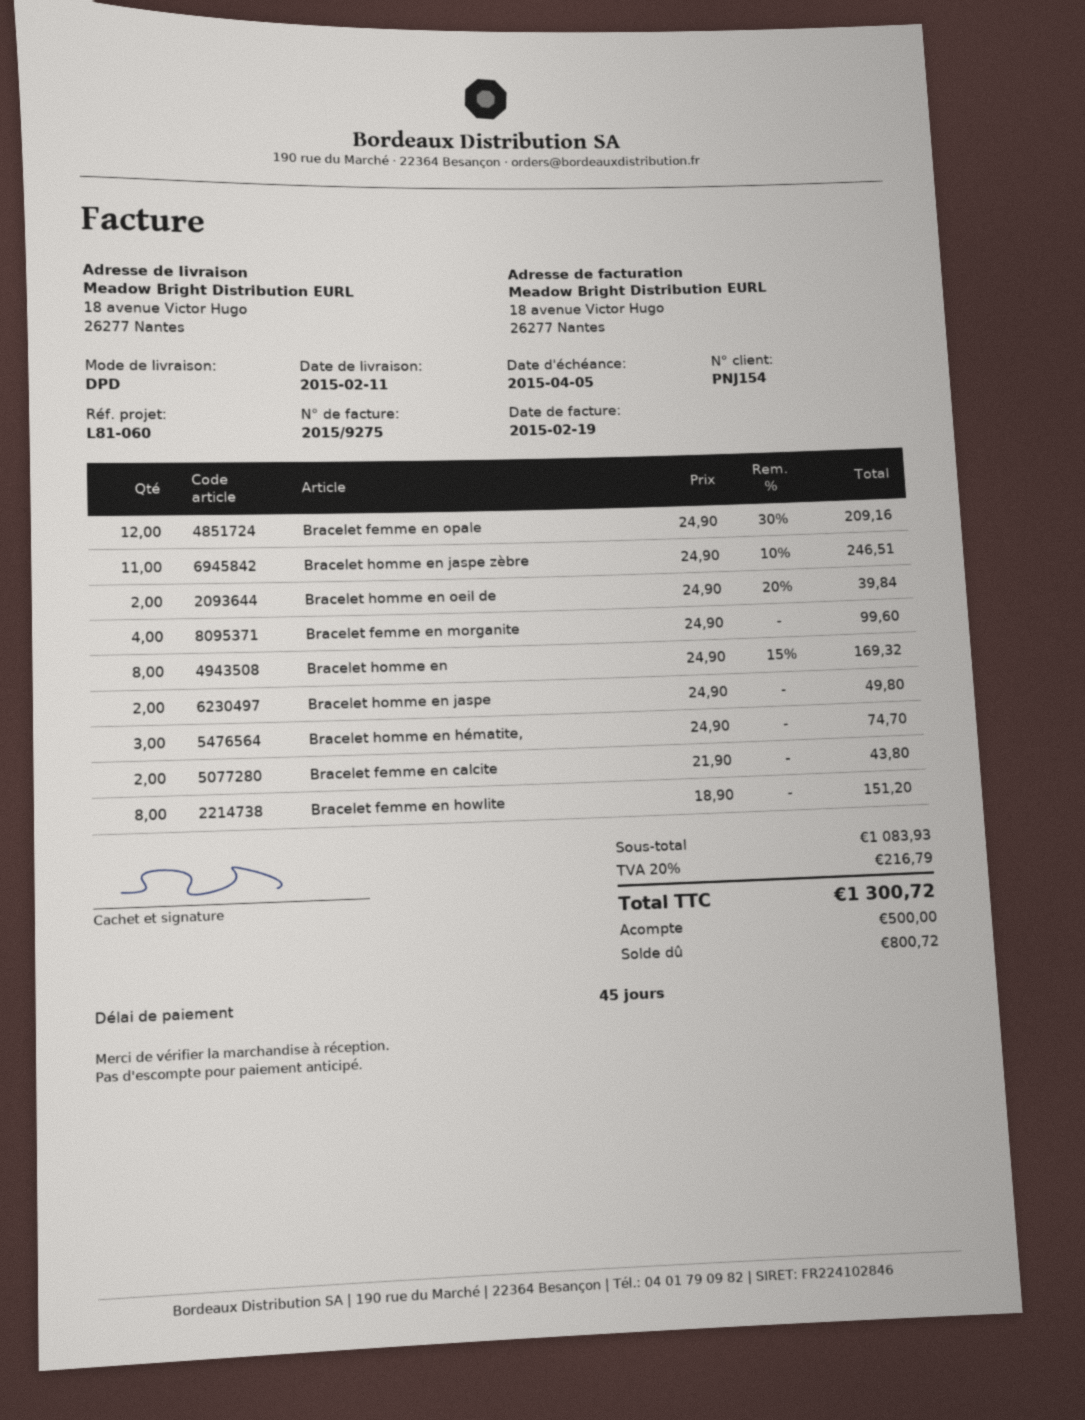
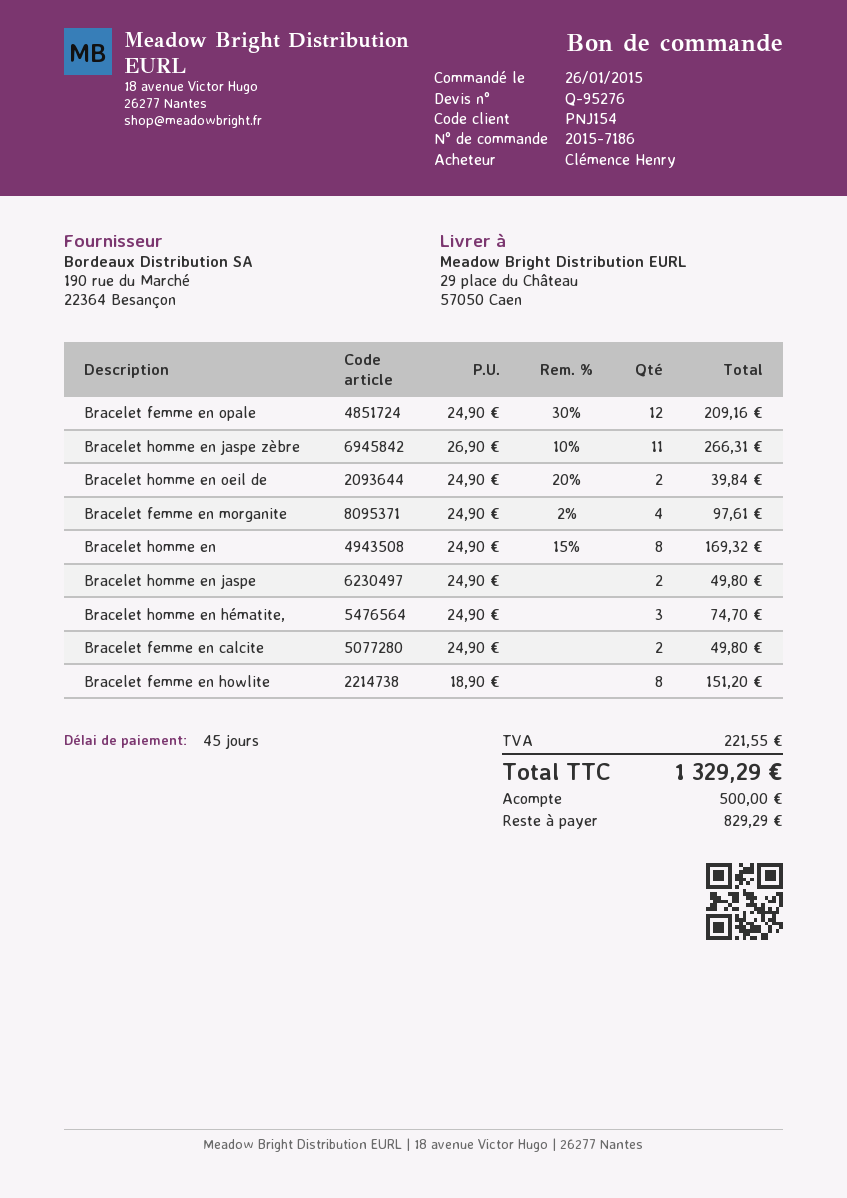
ship to: 18 avenue Victor Hugo, 26277 Nantes -> 29 place du Château, 57050 Caen
Bracelet homme en jaspe zèbre: 11 x 24.90 - 10% = 246.51 -> 11 x 26.90 - 10% = 266.31
Bracelet femme en morganite: 4 x 24.90 = 99.60 -> 4 x 24.90 - 2% = 97.61
Bracelet femme en calcite: 2 x 21.90 = 43.80 -> 2 x 24.90 = 49.80
tax: 216.79 -> 221.55
total: 1300.72 -> 1329.29
balance: 800.72 -> 829.29

